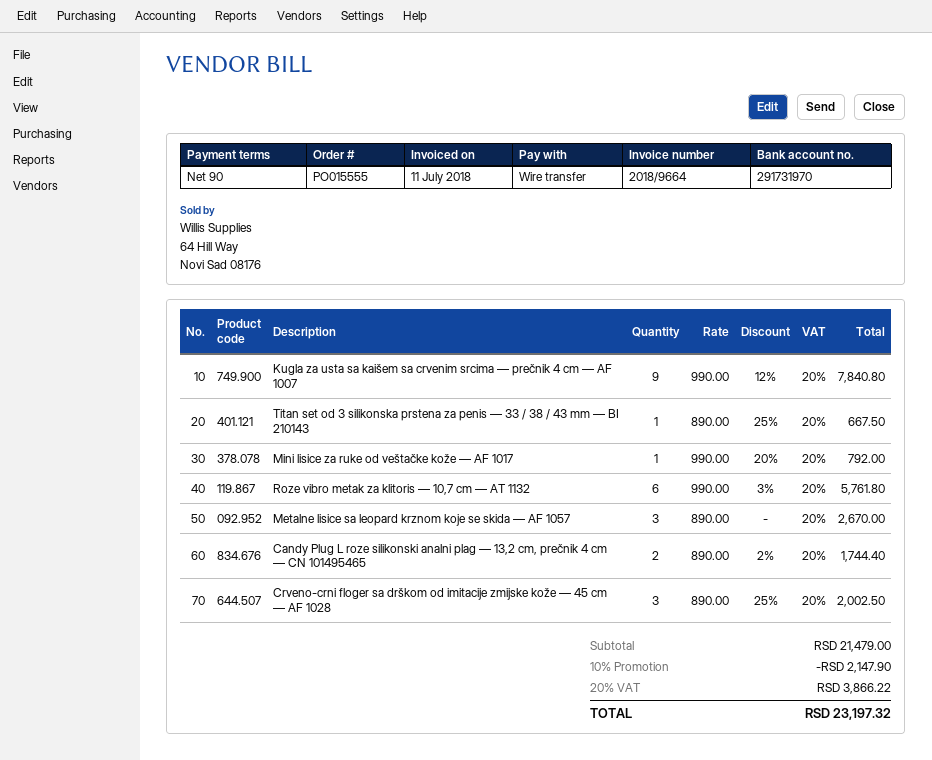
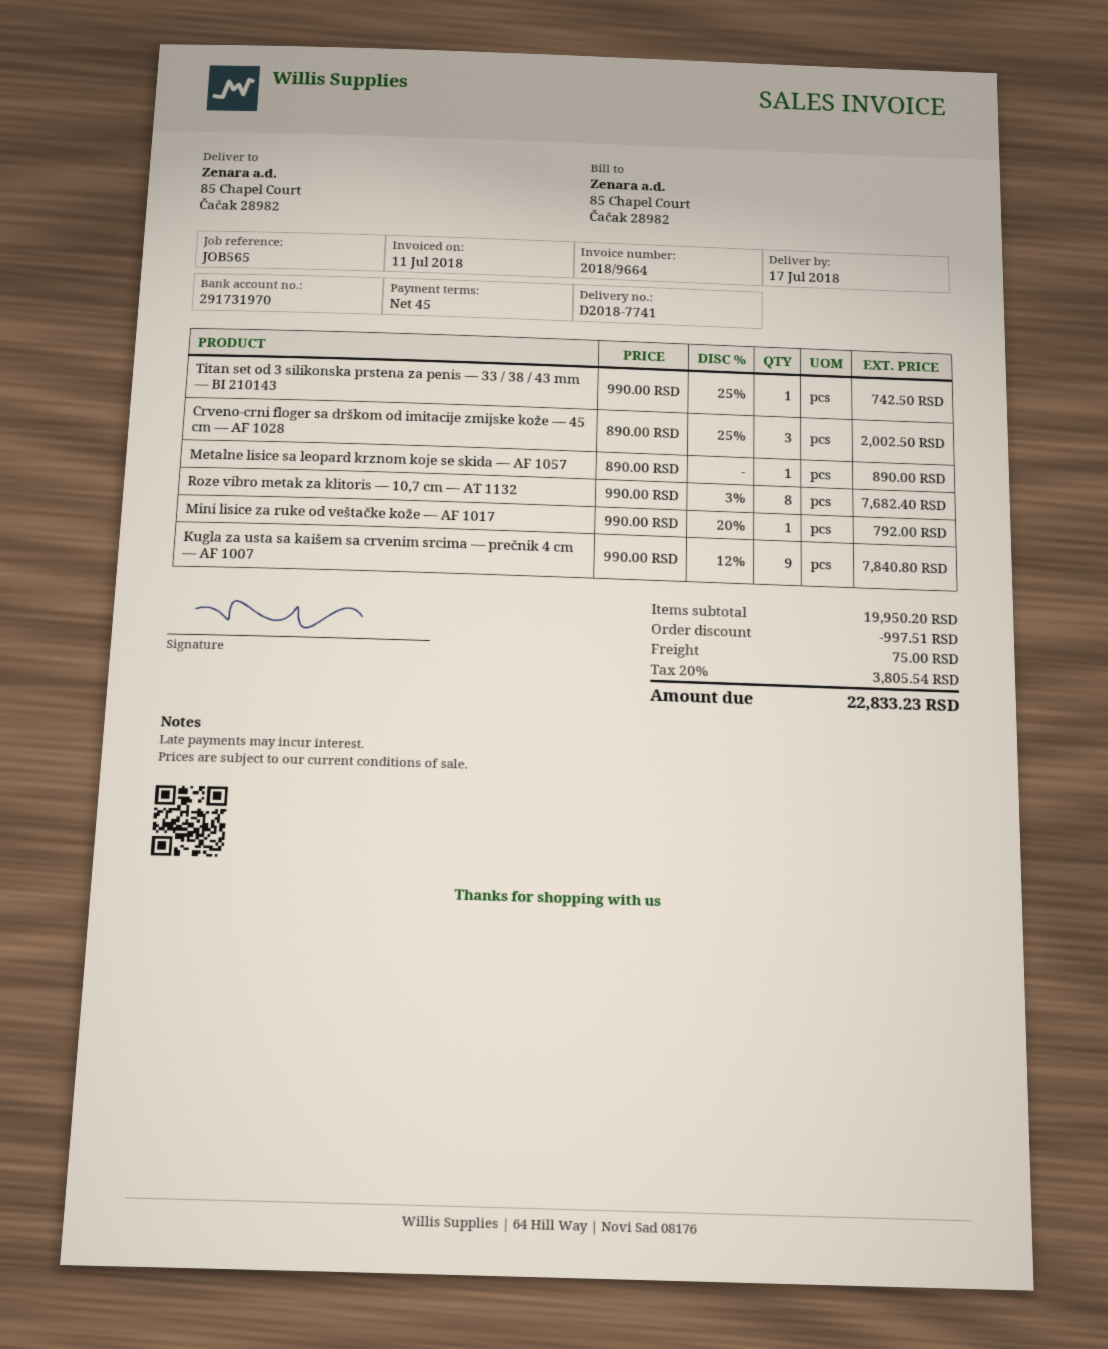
payment terms: 90 days -> 45 days
Titan set od 3 silikonska prstena za penis — 33 / 38 / 43 mm — BI 210143: 1 x 890.00 - 25% = 667.50 -> 1 x 990.00 - 25% = 742.50
Roze vibro metak za klitoris — 10,7 cm — AT 1132: 6 x 990.00 - 3% = 5761.80 -> 8 x 990.00 - 3% = 7682.40
Metalne lisice sa leopard krznom koje se skida — AF 1057: 3 x 890.00 = 2670.00 -> 1 x 890.00 = 890.00
Candy Plug L roze silikonski analni plag — 13,2 cm, prečnik 4 cm — CN 101495465: 2 x 890.00 - 2% = 1744.40 -> none
subtotal: 21479.00 -> 19950.20
discount: 2147.90 -> 997.51
shipping: none -> 75.00
tax: 20% = 3866.22 -> 20% = 3805.54
total: 23197.32 -> 22833.23

